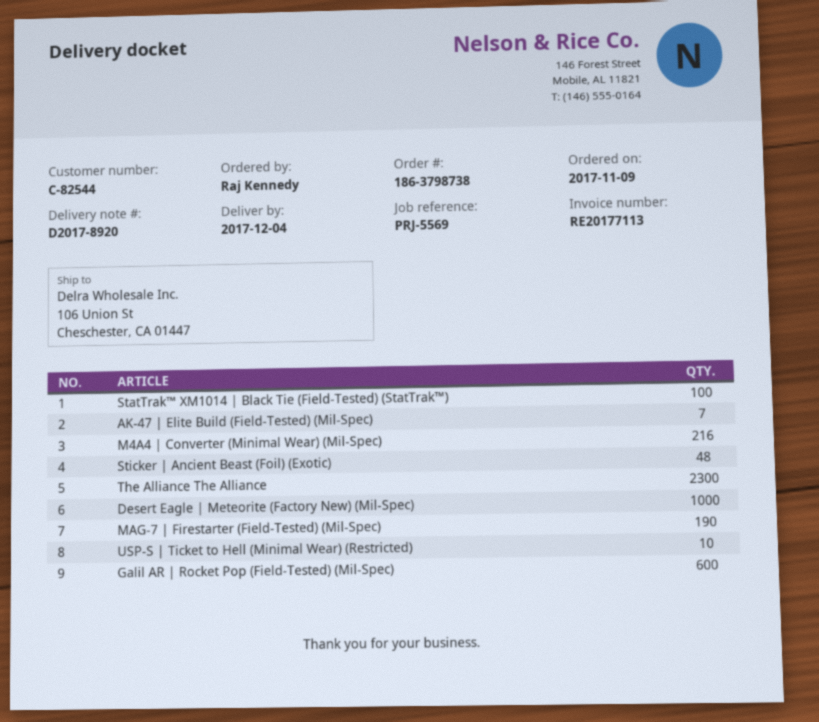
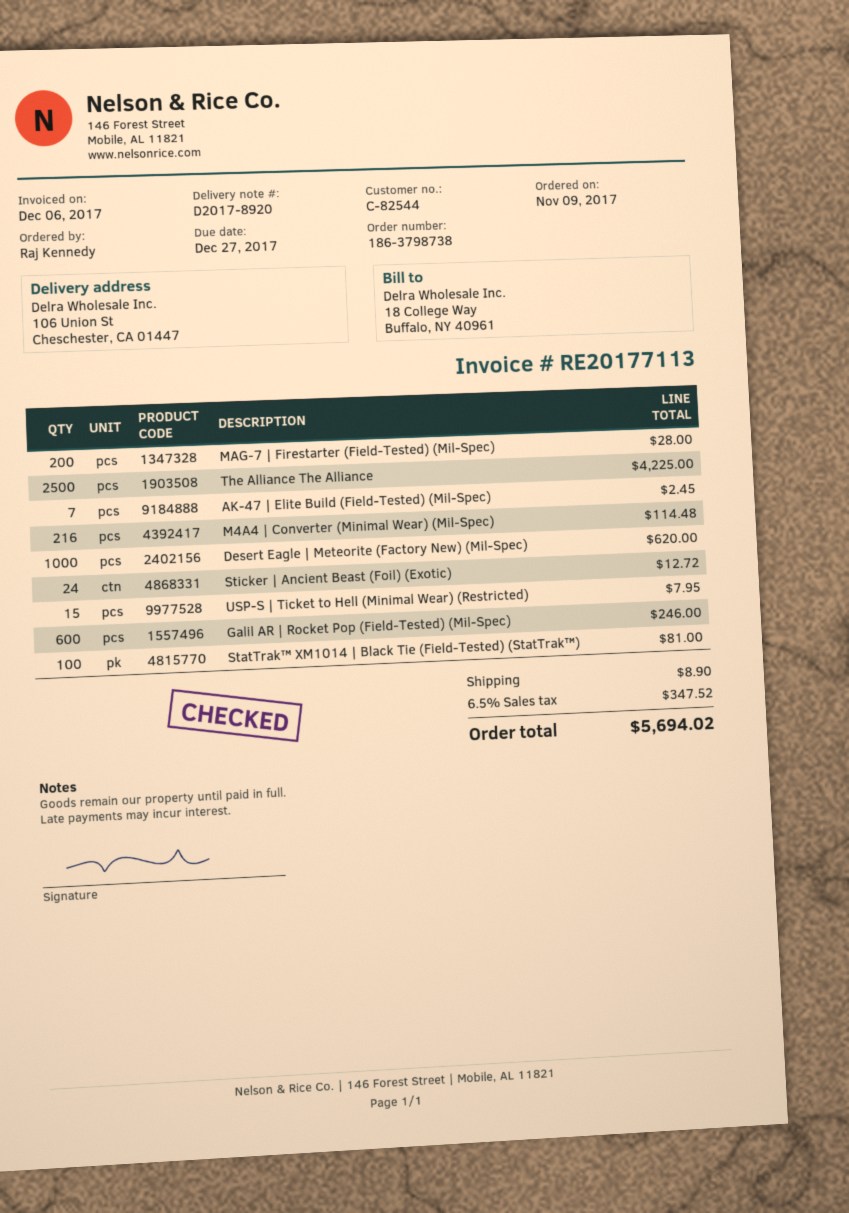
Sticker | Ancient Beast (Foil) (Exotic): 48 -> 24
The Alliance The Alliance: 2300 -> 2500
MAG-7 | Firestarter (Field-Tested) (Mil-Spec): 190 -> 200
USP-S | Ticket to Hell (Minimal Wear) (Restricted): 10 -> 15

